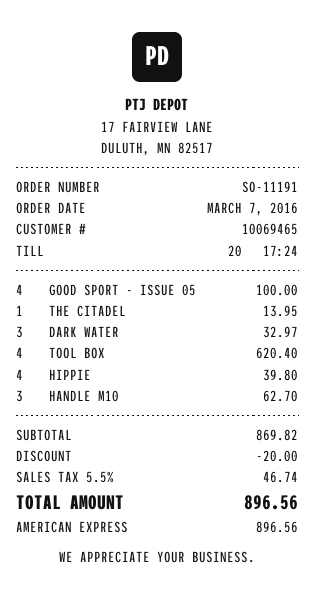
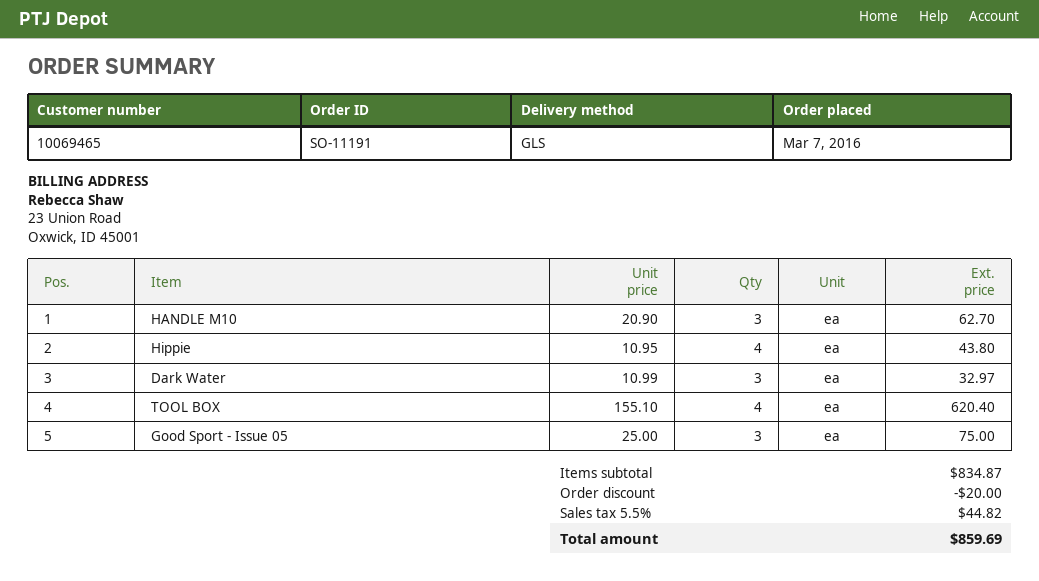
GOOD SPORT - ISSUE 05: 4 for 100.00 -> 3 for 75.00
THE CITADEL: 1 for 13.95 -> none
HIPPIE: 4 for 39.80 -> 4 for 43.80
subtotal: 869.82 -> 834.87
tax: 5.5% = 46.74 -> 5.5% = 44.82
total: 896.56 -> 859.69

